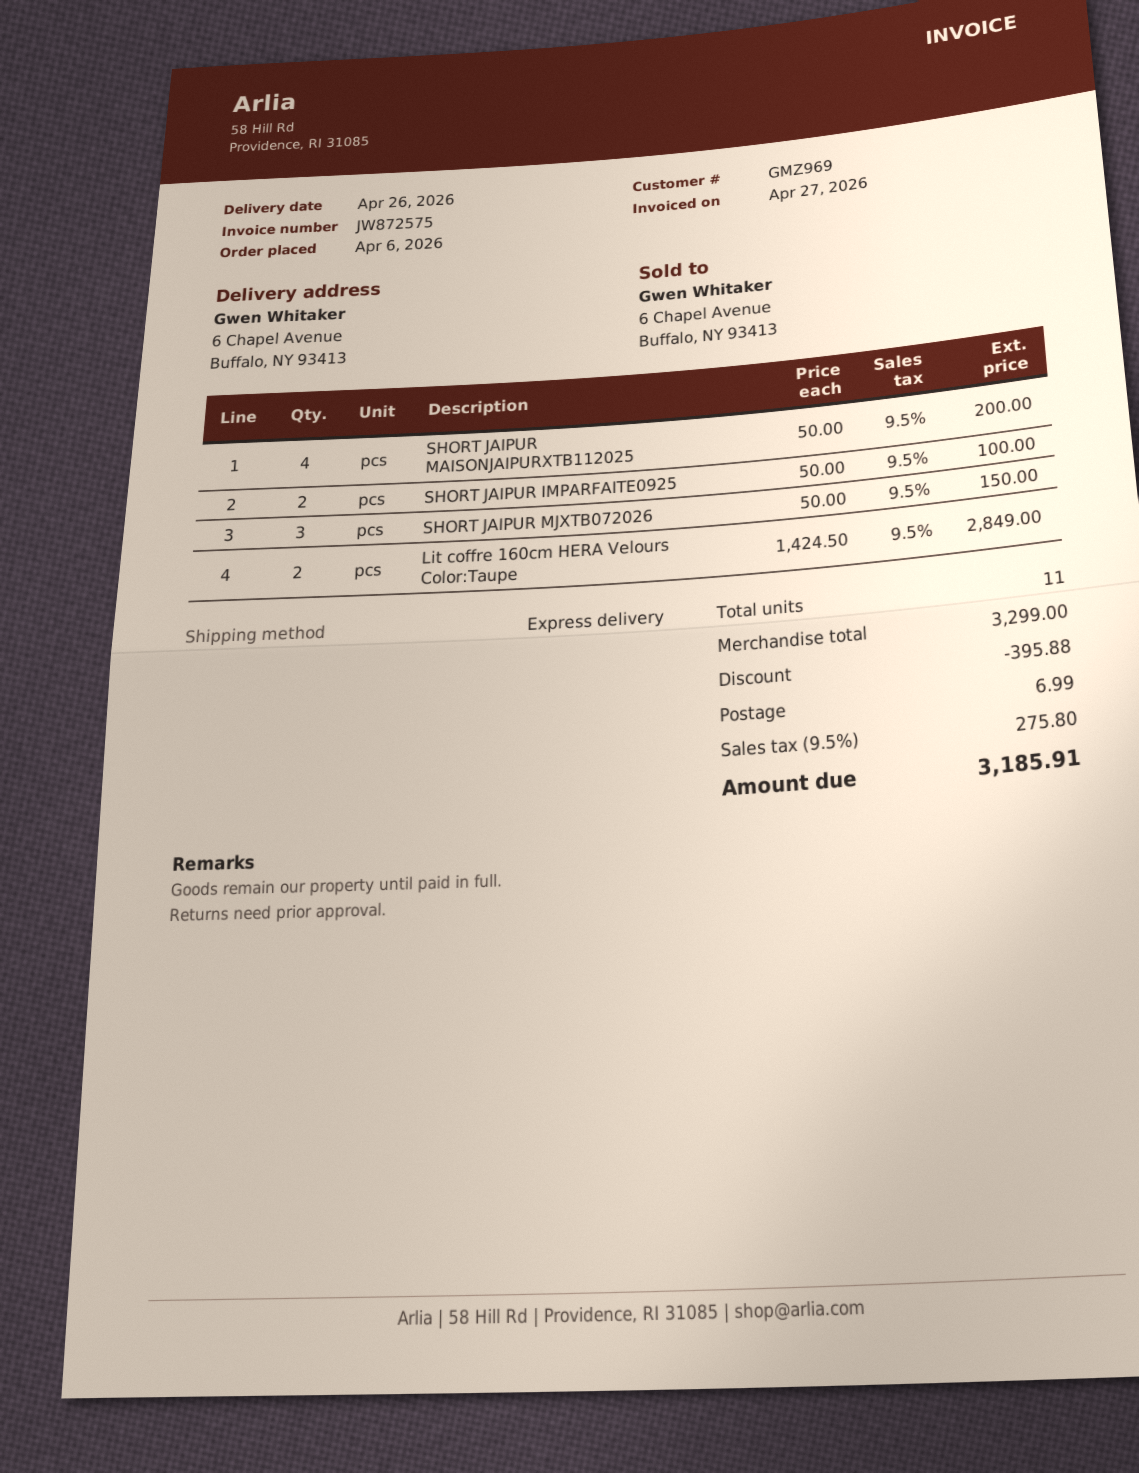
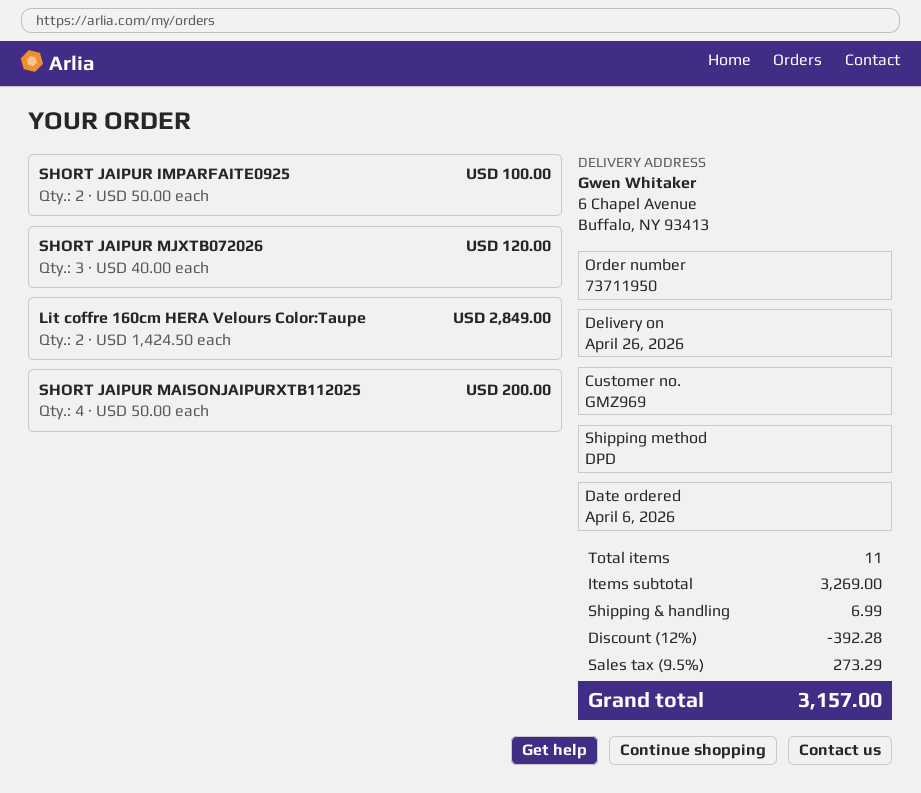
shipping method: express -> DPD
SHORT JAIPUR MJXTB072026: 3 x 50.00 = 150.00 -> 3 x 40.00 = 120.00
subtotal: 3299.00 -> 3269.00
discount: 395.88 -> 392.28
tax: 9.5% = 275.80 -> 9.5% = 273.29
total: 3185.91 -> 3157.00

